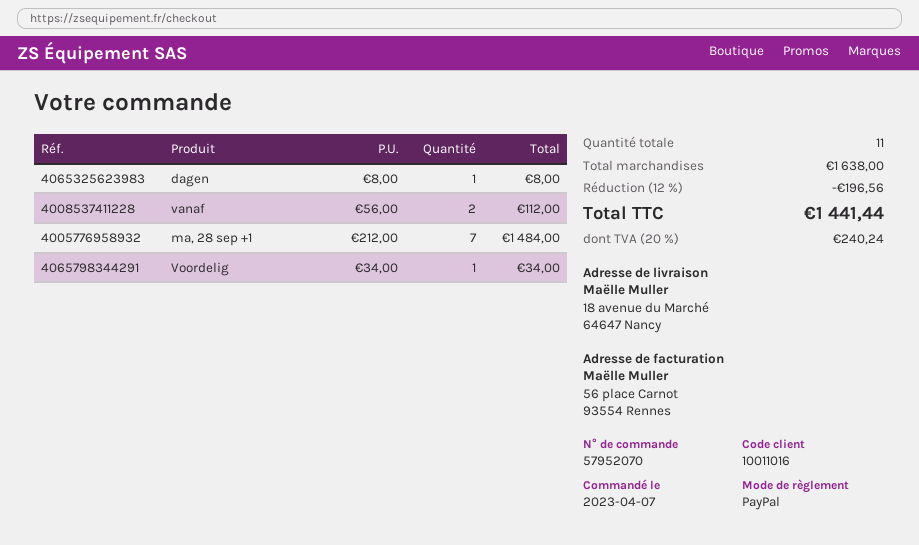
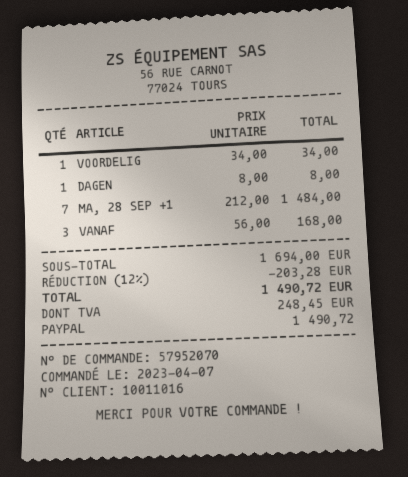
vanaf: 2 x 56.00 = 112.00 -> 3 x 56.00 = 168.00
subtotal: 1638.00 -> 1694.00
discount: 12% = 196.56 -> 12% = 203.28
tax: 240.24 -> 248.45
total: 1441.44 -> 1490.72

